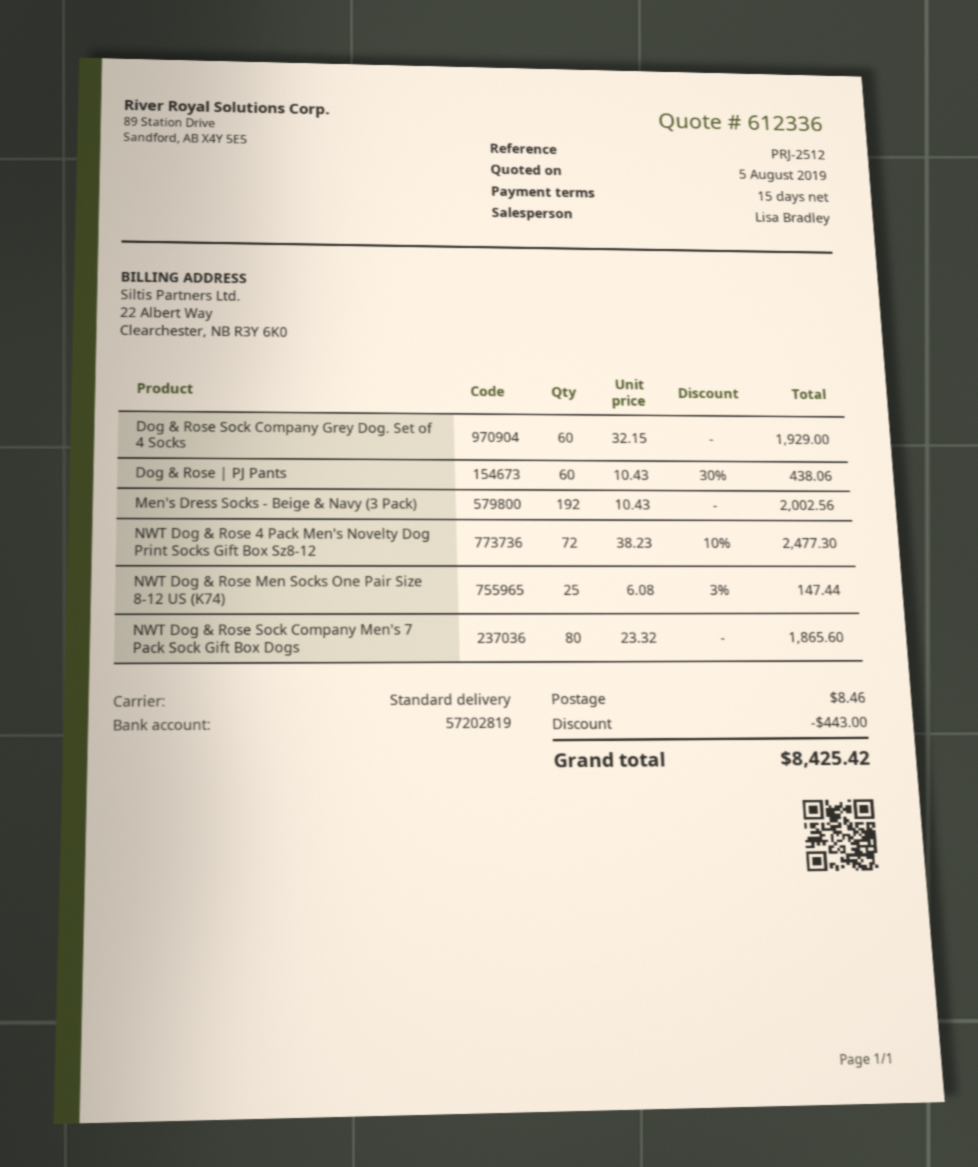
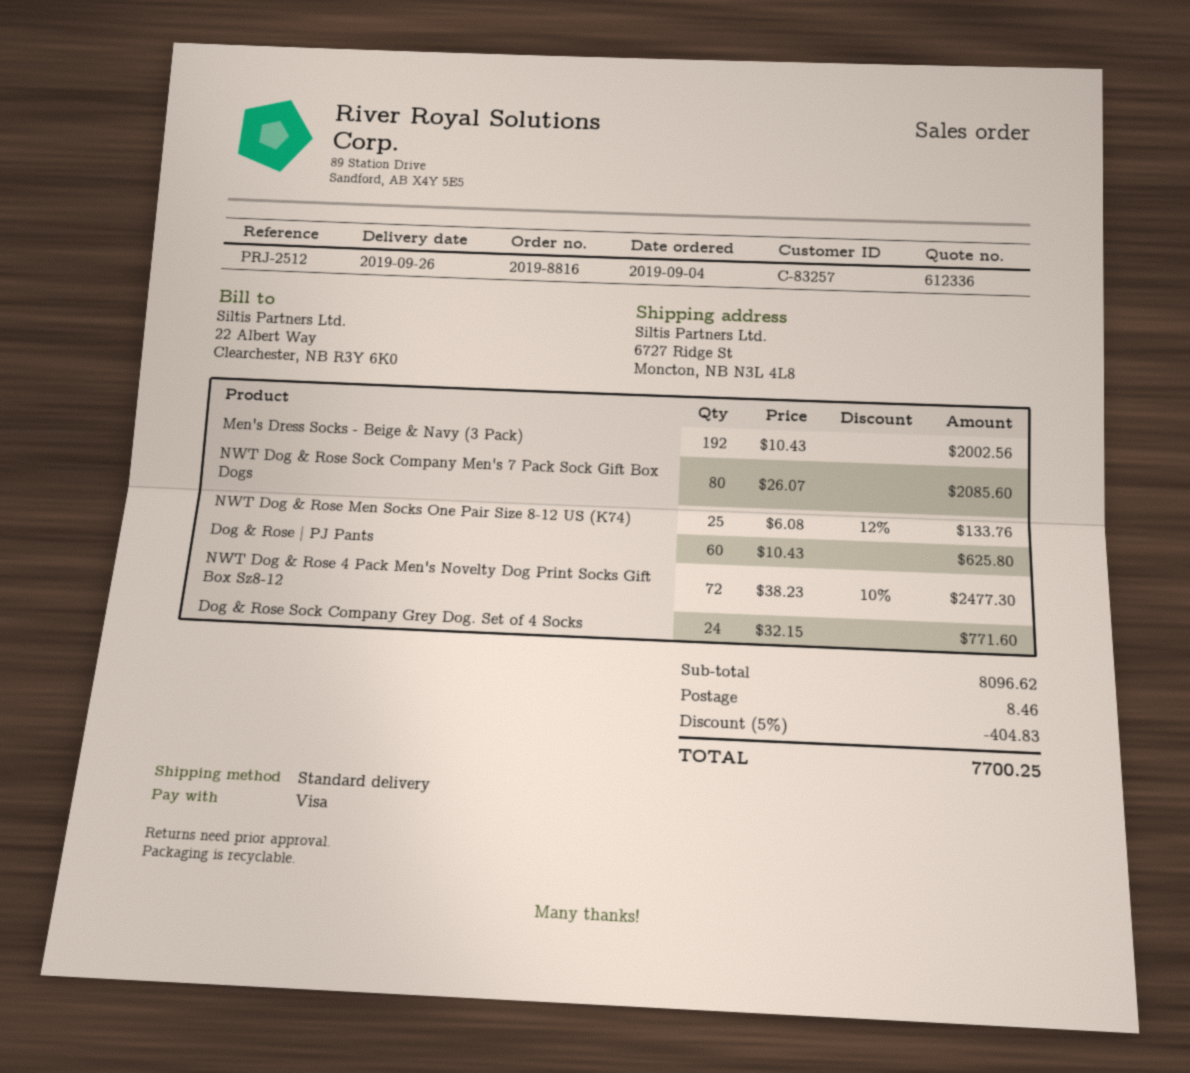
Dog & Rose Sock Company Grey Dog. Set of 4 Socks: 60 x 32.15 = 1929.00 -> 24 x 32.15 = 771.60
Dog & Rose | PJ Pants: 60 x 10.43 - 30% = 438.06 -> 60 x 10.43 = 625.80
NWT Dog & Rose Men Socks One Pair Size 8-12 US (K74): 25 x 6.08 - 3% = 147.44 -> 25 x 6.08 - 12% = 133.76
NWT Dog & Rose Sock Company Men's 7 Pack Sock Gift Box Dogs: 80 x 23.32 = 1865.60 -> 80 x 26.07 = 2085.60
discount: 443.00 -> 404.83
total: 8425.42 -> 7700.25

